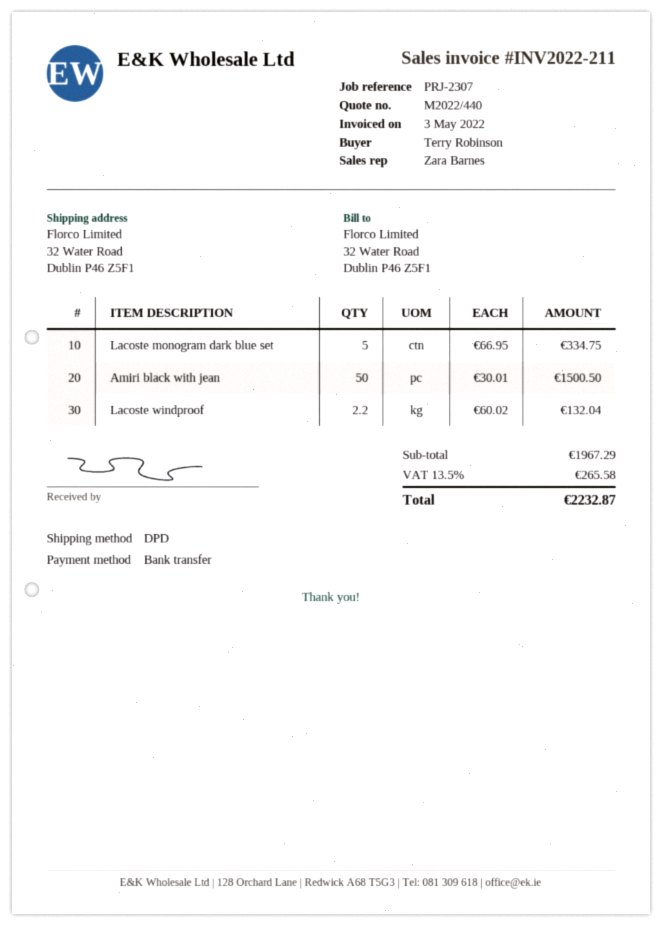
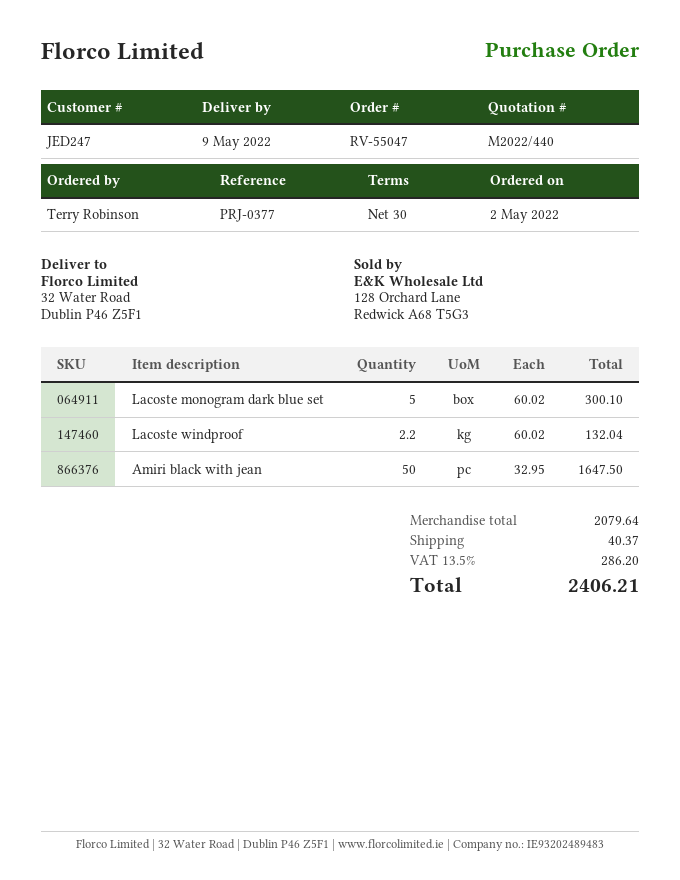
reference: PRJ-2307 -> PRJ-0377
Lacoste monogram dark blue set: 5 x 66.95 = 334.75 -> 5 x 60.02 = 300.10
Amiri black with jean: 50 x 30.01 = 1500.50 -> 50 x 32.95 = 1647.50
subtotal: 1967.29 -> 2079.64
shipping: none -> 40.37
tax: 13.5% = 265.58 -> 13.5% = 286.20
total: 2232.87 -> 2406.21

